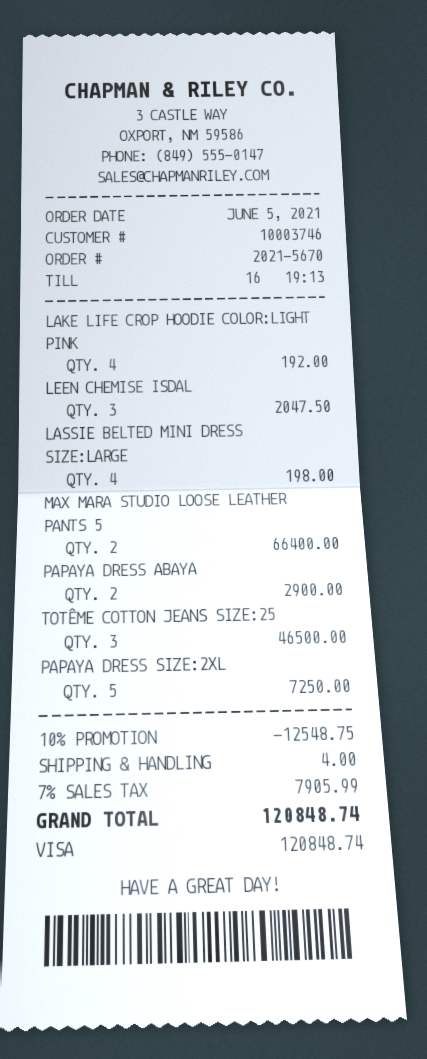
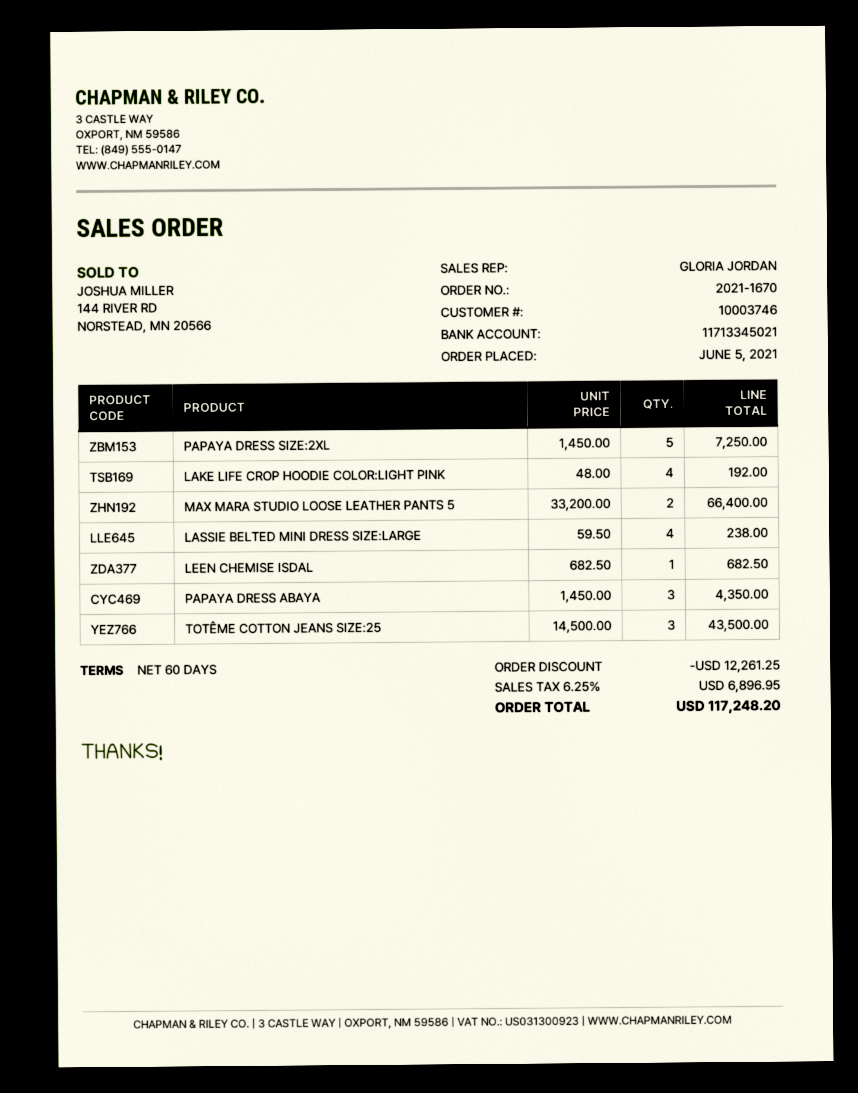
order number: 2021-5670 -> 2021-1670
LEEN CHEMISE ISDAL: 3 for 2047.50 -> 1 for 682.50
LASSIE BELTED MINI DRESS SIZE:LARGE: 4 for 198.00 -> 4 for 238.00
PAPAYA DRESS ABAYA: 2 for 2900.00 -> 3 for 4350.00
TOTÊME COTTON JEANS SIZE:25: 3 for 46500.00 -> 3 for 43500.00
discount: 12548.75 -> 12261.25
shipping: 4.00 -> none
tax: 7% = 7905.99 -> 6.25% = 6896.95
total: 120848.74 -> 117248.20

